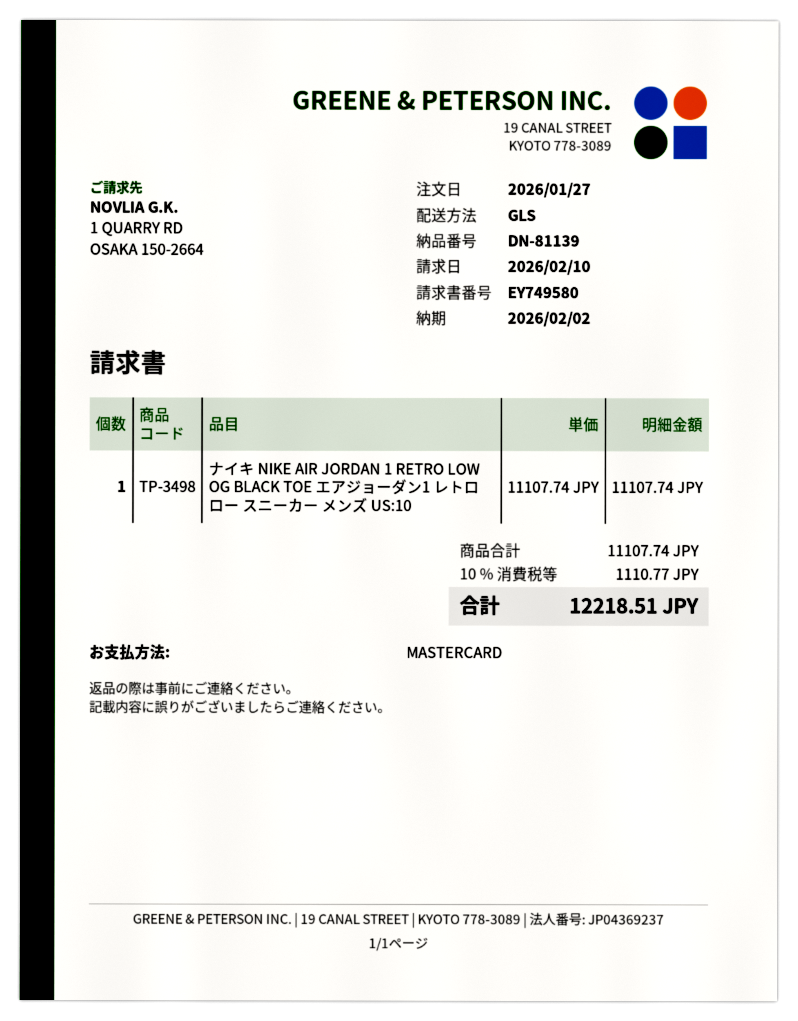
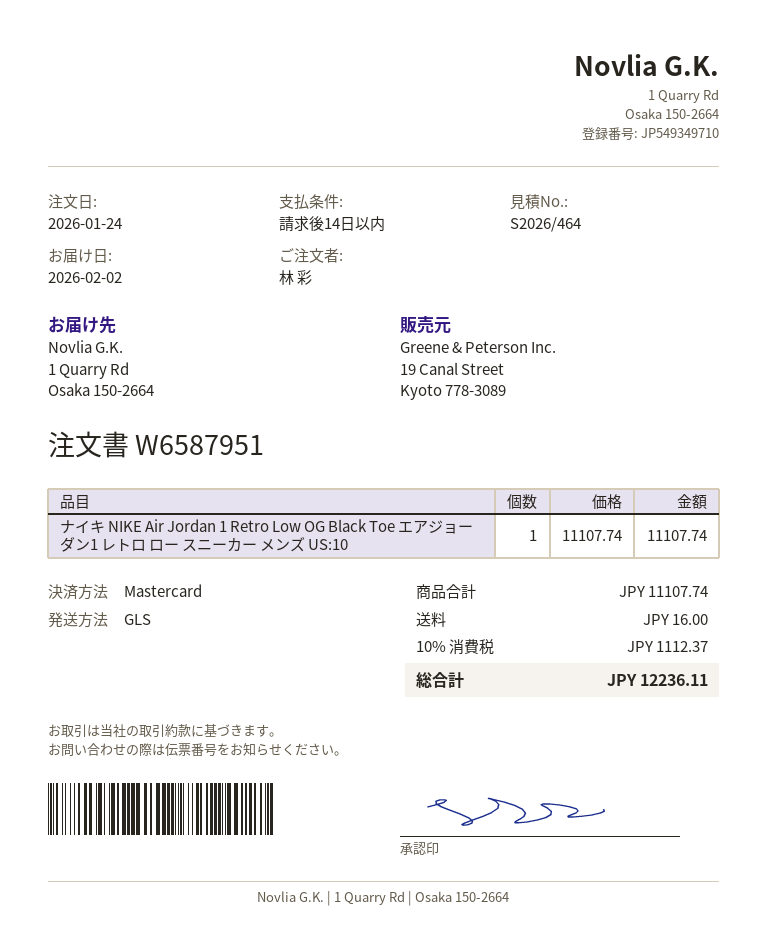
order date: 2026-01-27 -> 2026-01-24
shipping: none -> 16.00
tax: 10% = 1110.77 -> 10% = 1112.37
total: 12218.51 -> 12236.11

